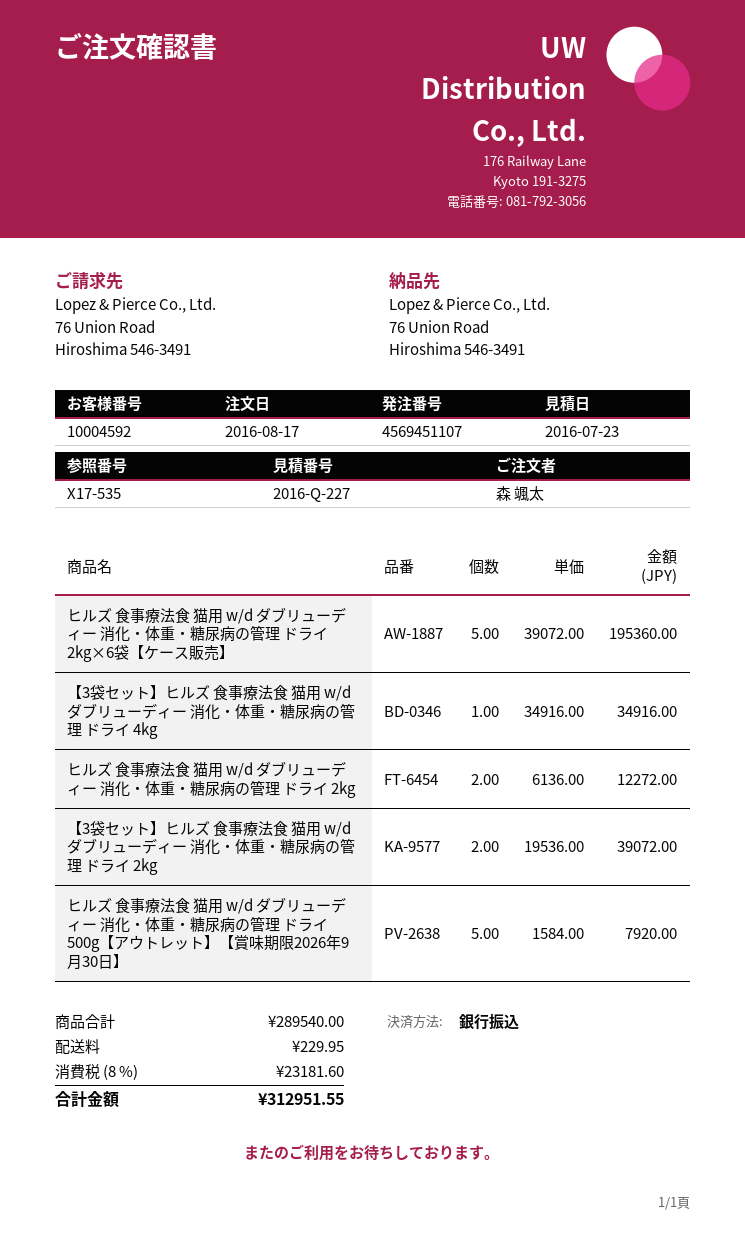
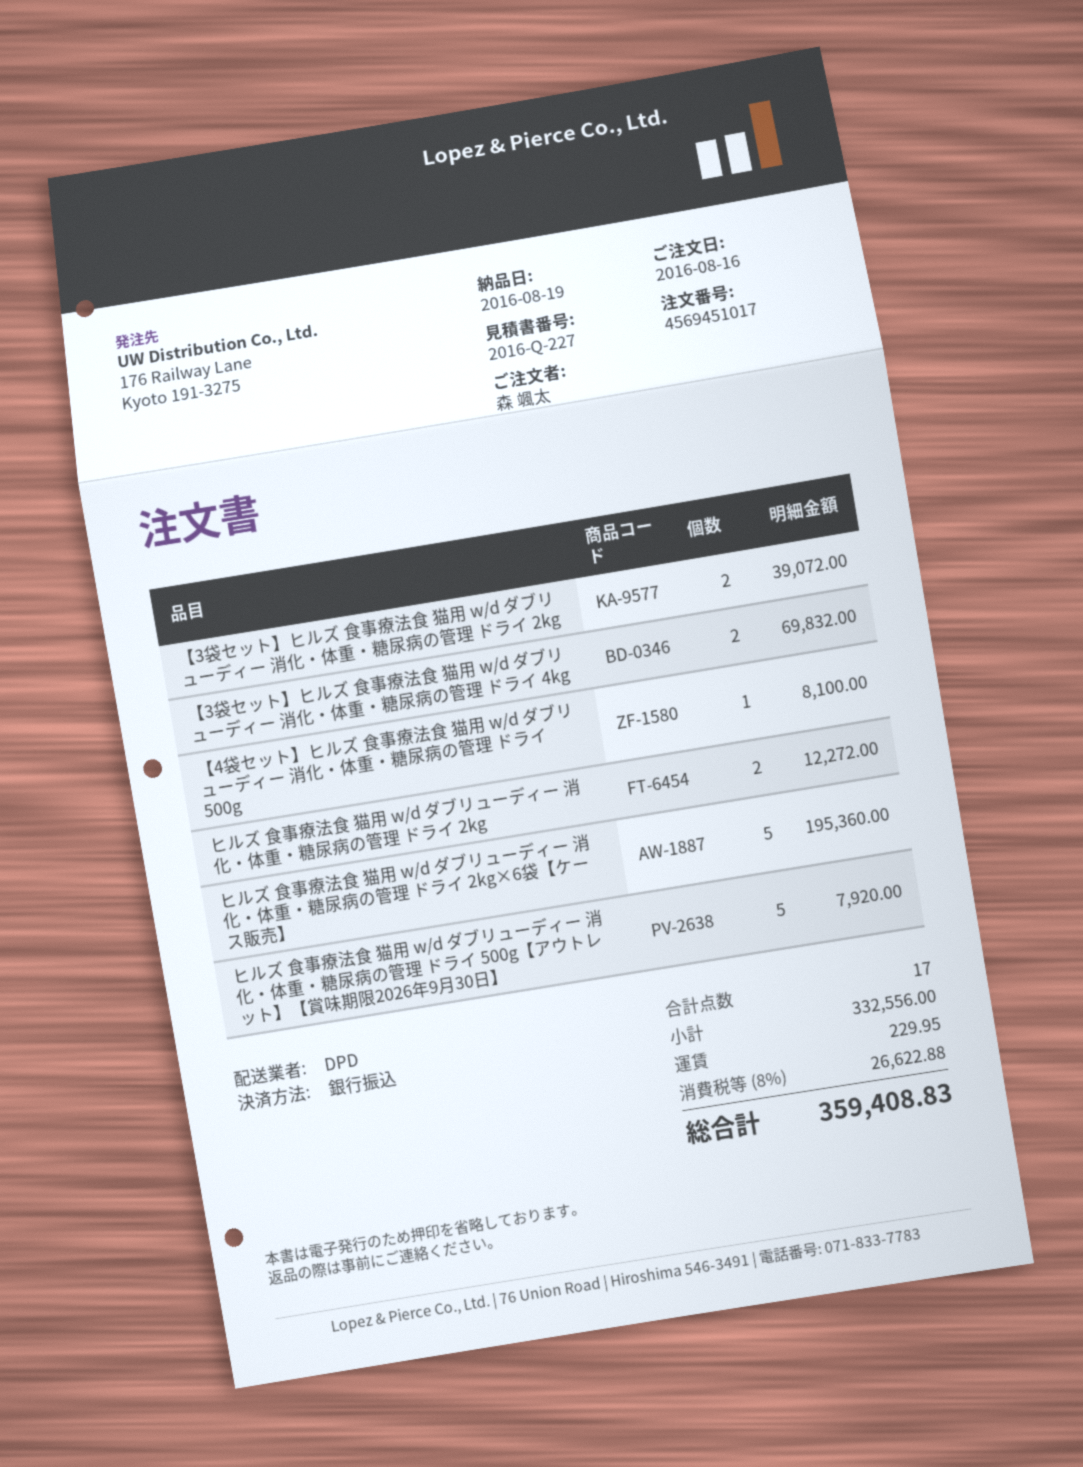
order number: 4569451107 -> 4569451017
order date: 2016-08-17 -> 2016-08-16
【3袋セット】ヒルズ 食事療法食 猫用 w/d ダブリューディー 消化・体重・糖尿病の管理 ドライ 4kg: 1 for 34916.00 -> 2 for 69832.00
【4袋セット】ヒルズ 食事療法食 猫用 w/d ダブリューディー 消化・体重・糖尿病の管理 ドライ 500g: none -> 1 for 8100.00
subtotal: 289540.00 -> 332556.00
tax: 8% = 23181.60 -> 8% = 26622.88
total: 312951.55 -> 359408.83

